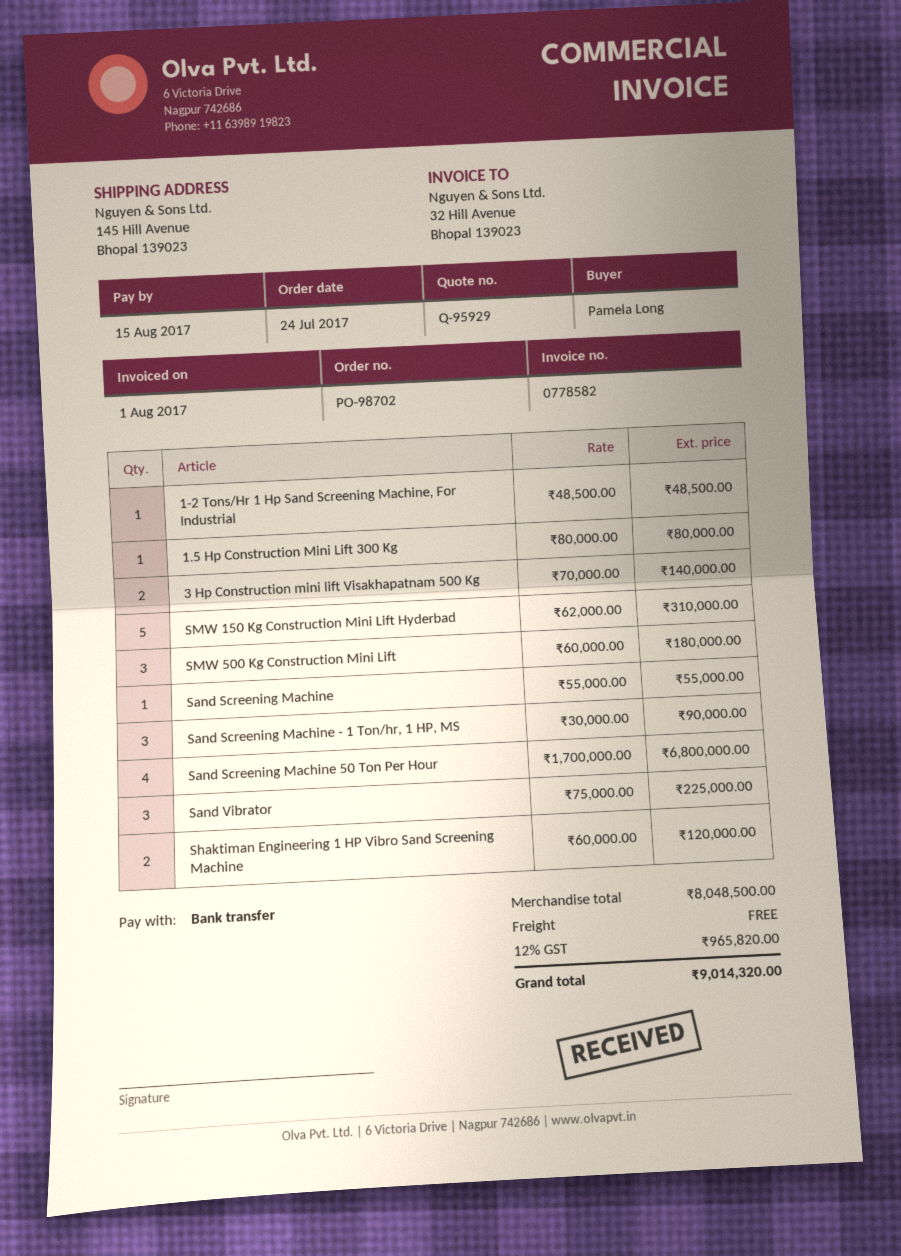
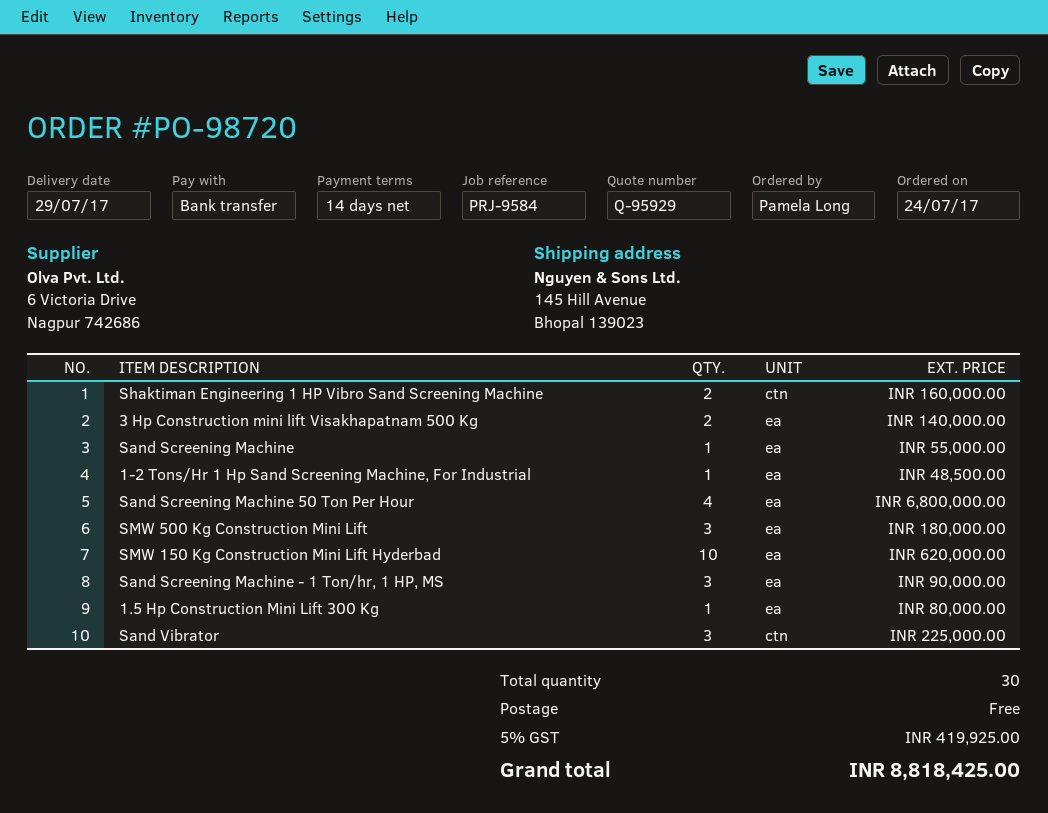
order number: PO-98702 -> PO-98720
SMW 150 Kg Construction Mini Lift Hyderbad: 5 for 310000.00 -> 10 for 620000.00
Shaktiman Engineering 1 HP Vibro Sand Screening Machine: 2 for 120000.00 -> 2 for 160000.00
tax: 12% = 965820.00 -> 5% = 419925.00
total: 9014320.00 -> 8818425.00

